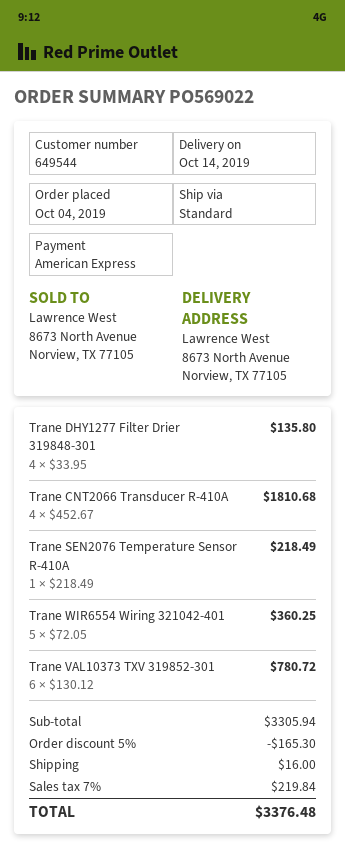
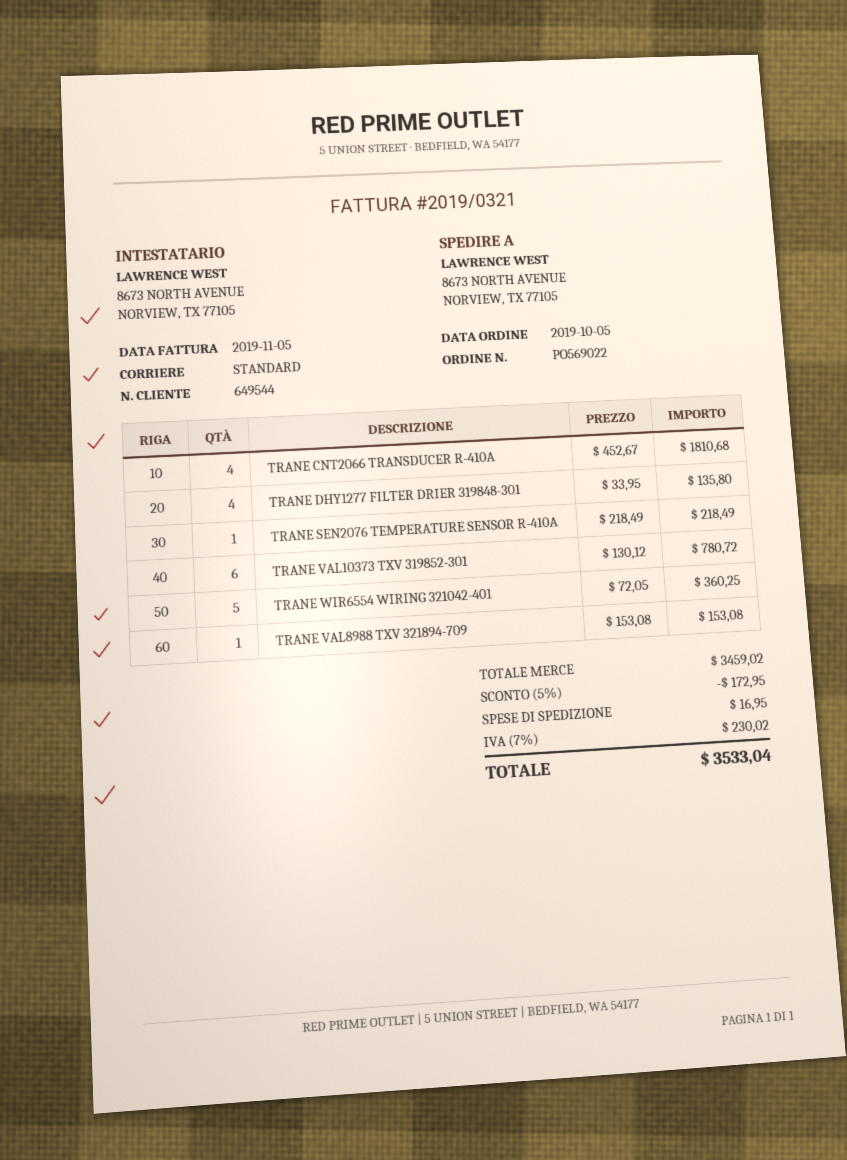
order date: 2019-10-04 -> 2019-10-05
TRANE VAL8988 TXV 321894-709: none -> 1 x 153.08 = 153.08
subtotal: 3305.94 -> 3459.02
discount: 5% = 165.30 -> 5% = 172.95
shipping: 16.00 -> 16.95
tax: 7% = 219.84 -> 7% = 230.02
total: 3376.48 -> 3533.04

